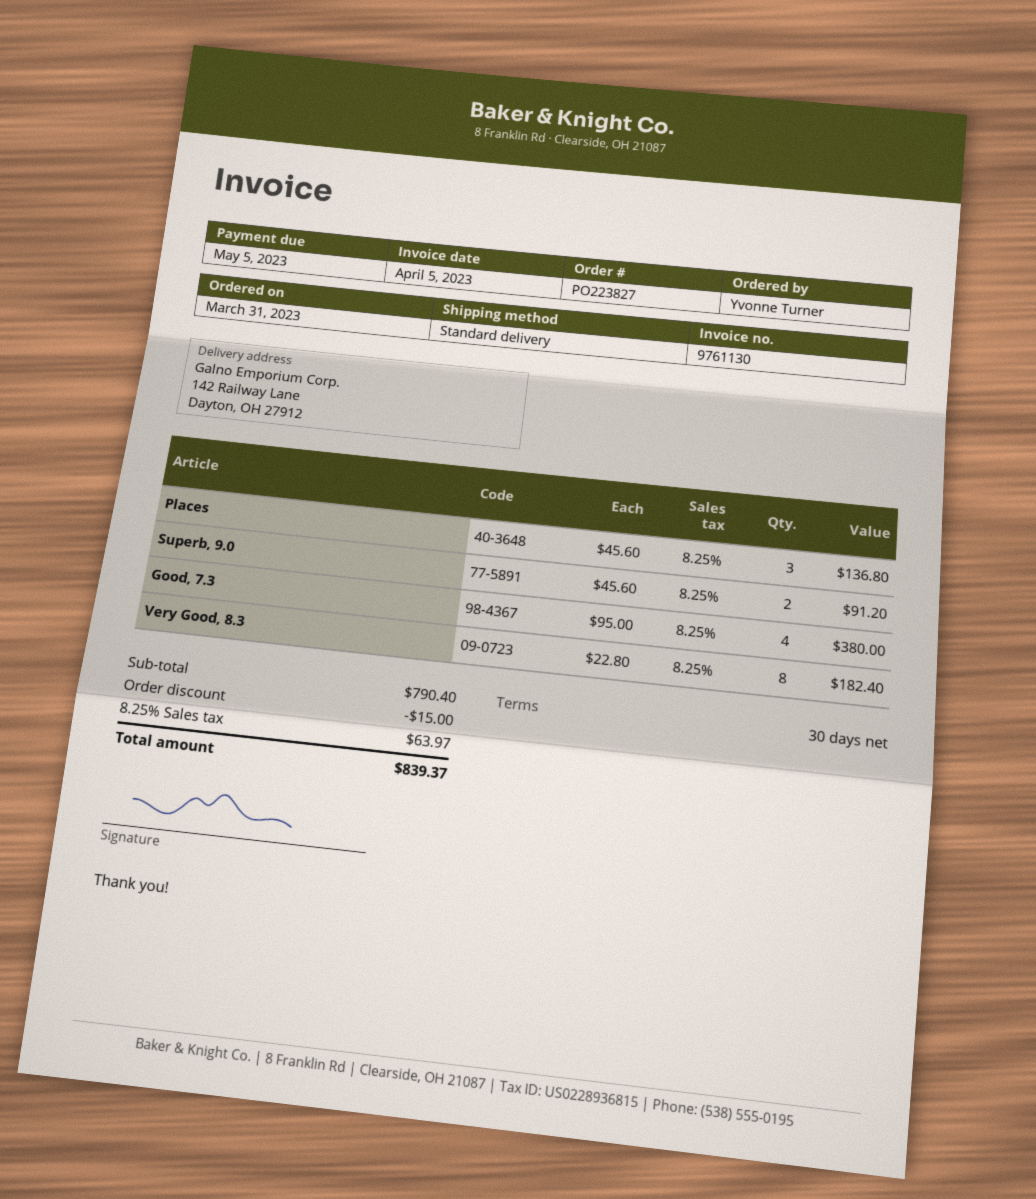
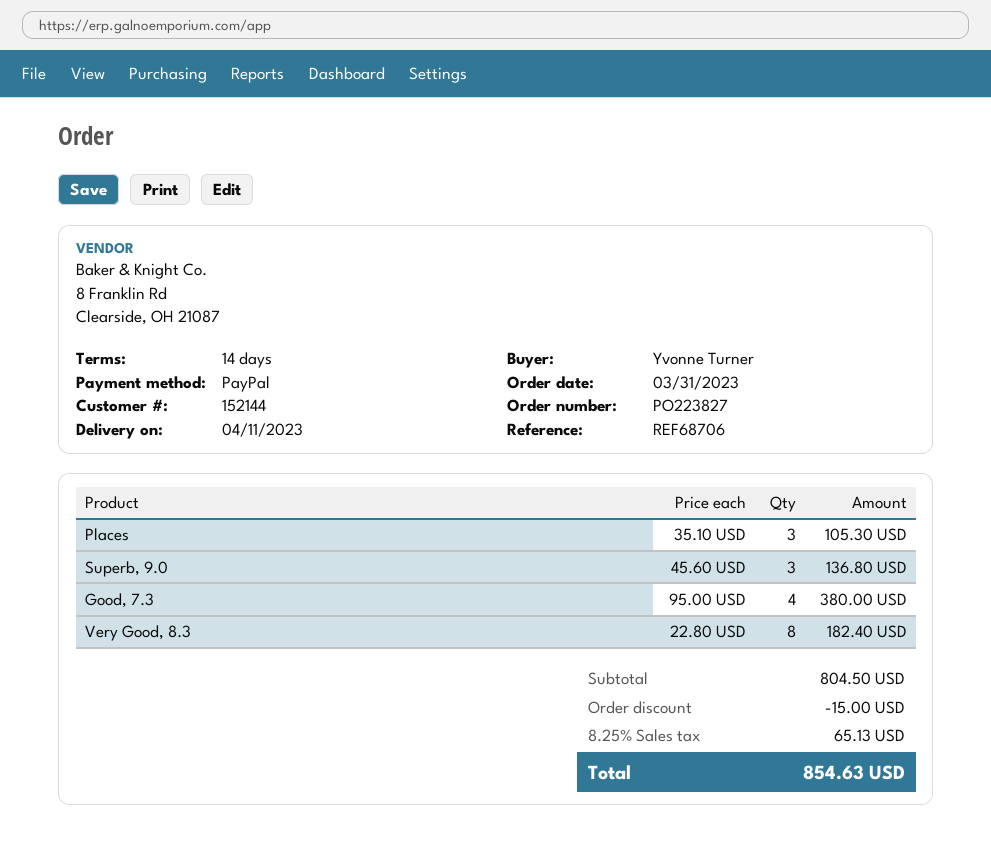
payment terms: 30 days -> 14 days
Places: 3 x 45.60 = 136.80 -> 3 x 35.10 = 105.30
Superb, 9.0: 2 x 45.60 = 91.20 -> 3 x 45.60 = 136.80
subtotal: 790.40 -> 804.50
tax: 8.25% = 63.97 -> 8.25% = 65.13
total: 839.37 -> 854.63

